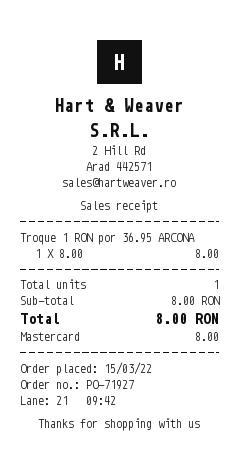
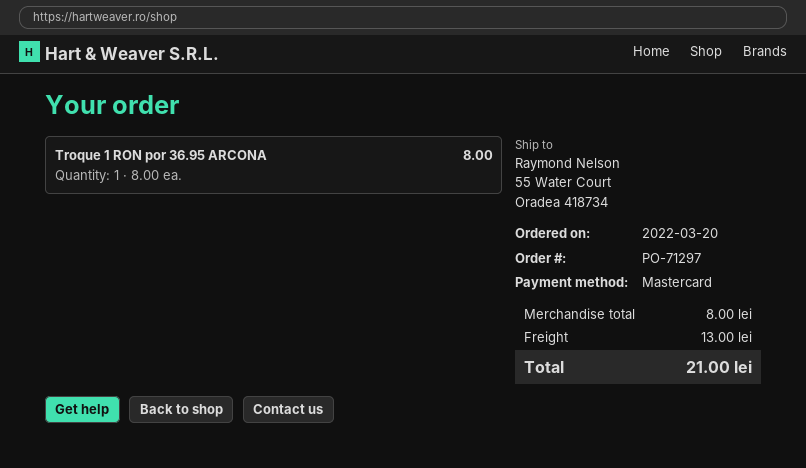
order number: PO-71927 -> PO-71297
order date: 2022-03-15 -> 2022-03-20
shipping: none -> 13.00
total: 8.00 -> 21.00

